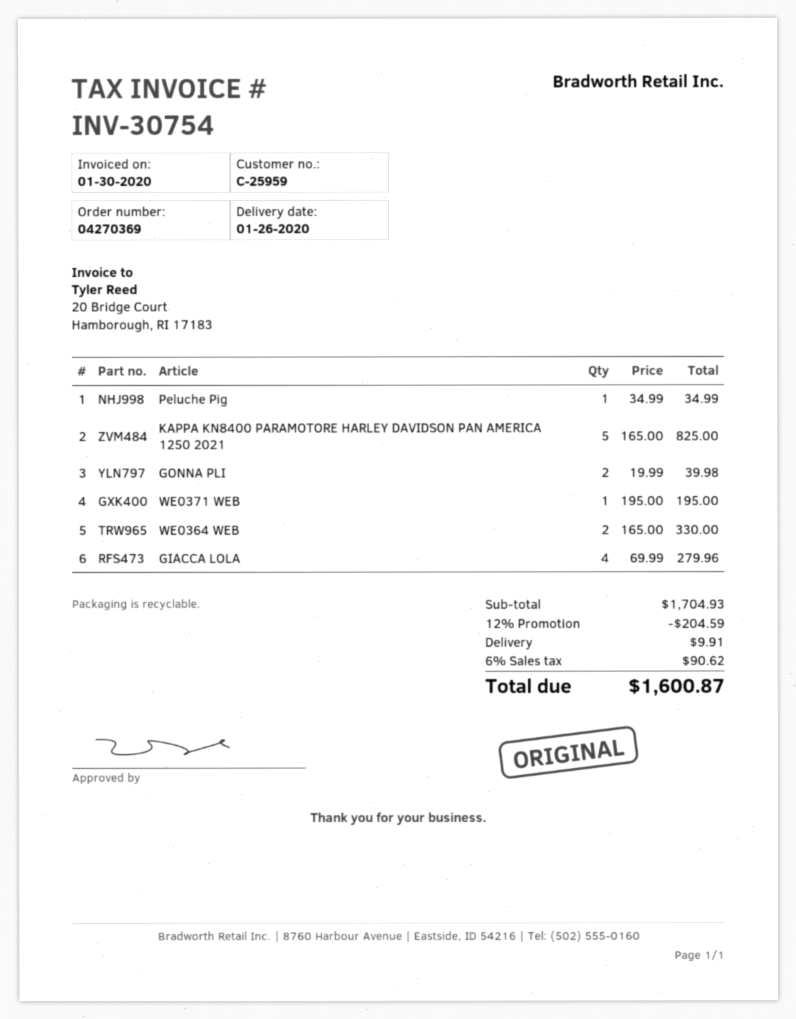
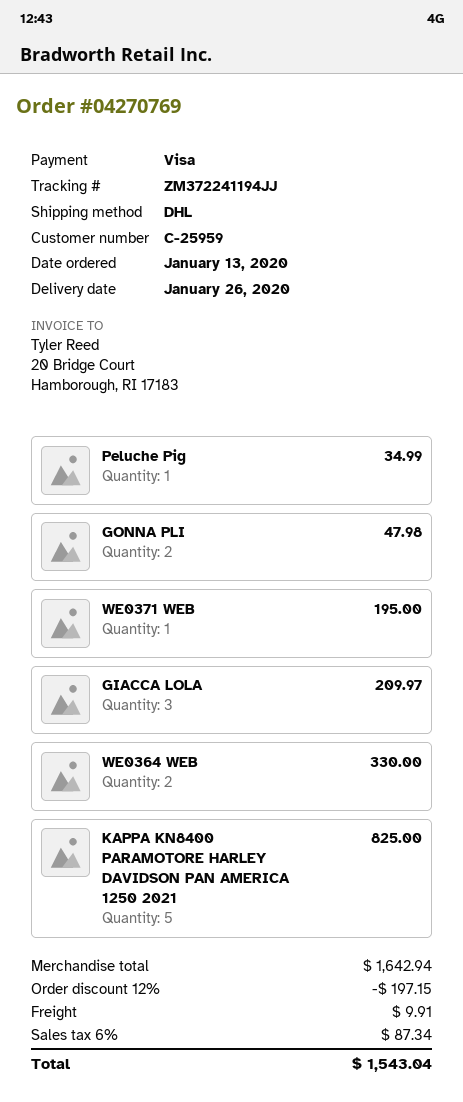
order number: 04270369 -> 04270769
GONNA PLI: 2 for 39.98 -> 2 for 47.98
GIACCA LOLA: 4 for 279.96 -> 3 for 209.97
subtotal: 1704.93 -> 1642.94
discount: 12% = 204.59 -> 12% = 197.15
tax: 6% = 90.62 -> 6% = 87.34
total: 1600.87 -> 1543.04

